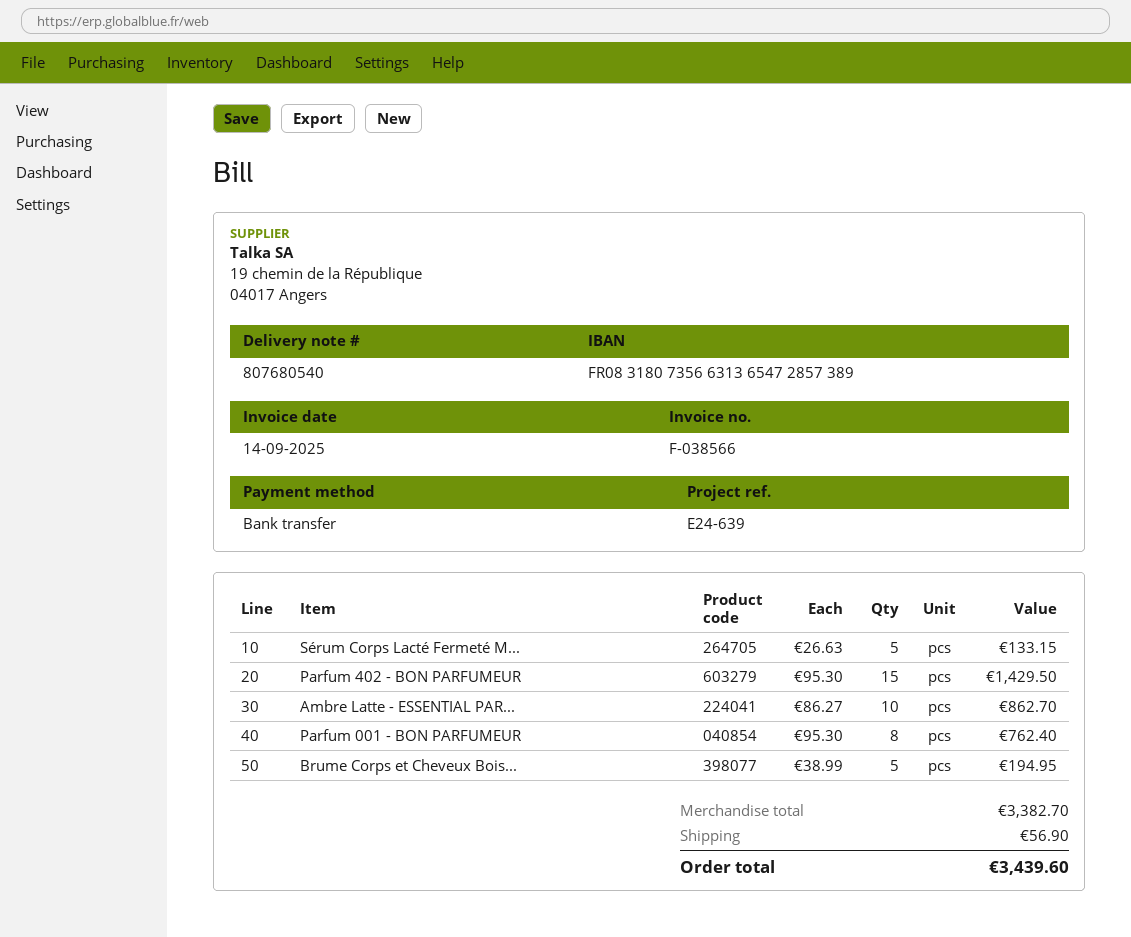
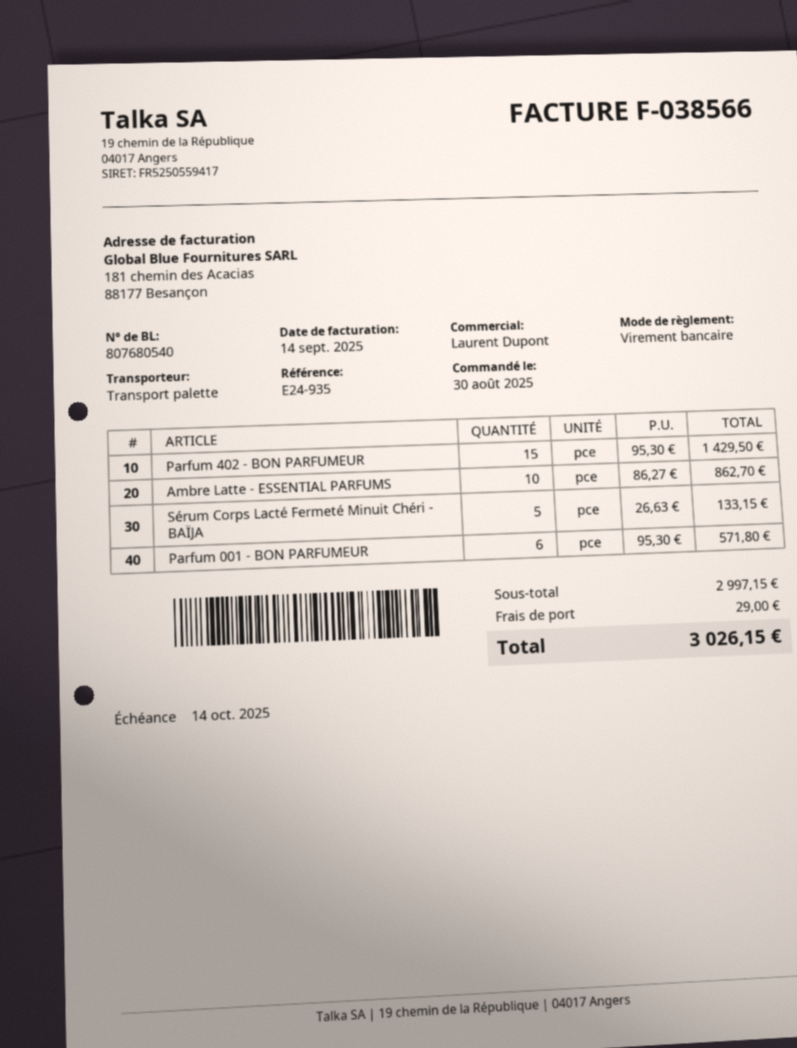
reference: E24-639 -> E24-935
Parfum 001 - BON PARFUMEUR: 8 x 95.30 = 762.40 -> 6 x 95.30 = 571.80
Brume Corps et Cheveux Bois...: 5 x 38.99 = 194.95 -> none
subtotal: 3382.70 -> 2997.15
shipping: 56.90 -> 29.00
total: 3439.60 -> 3026.15

